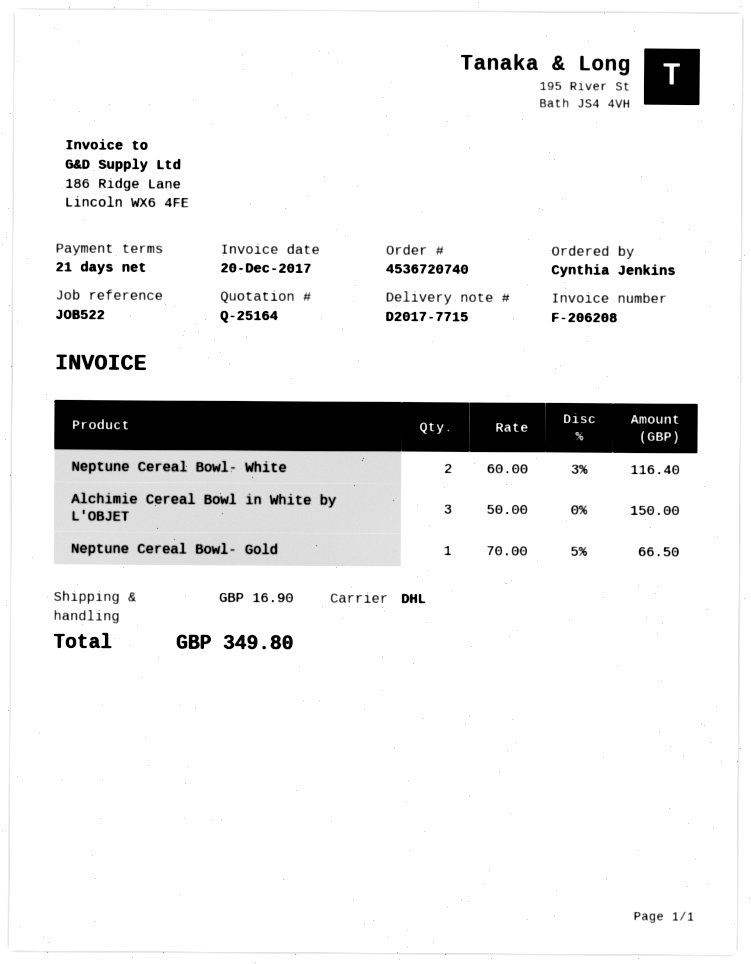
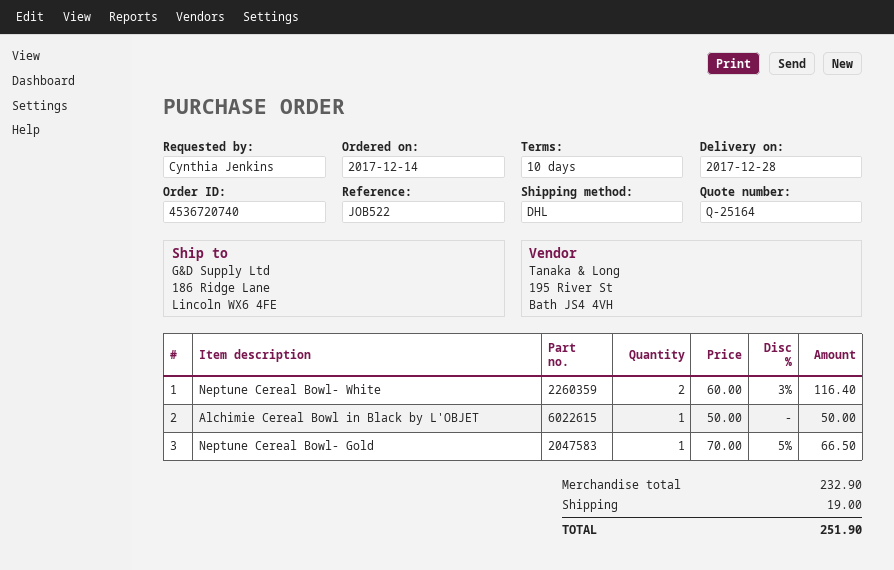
payment terms: 21 days -> 10 days
Alchimie Cereal Bowl in White by L'OBJET: 3 x 50.00 = 150.00 -> none
Alchimie Cereal Bowl in Black by L'OBJET: none -> 1 x 50.00 = 50.00
shipping: 16.90 -> 19.00
total: 349.80 -> 251.90

